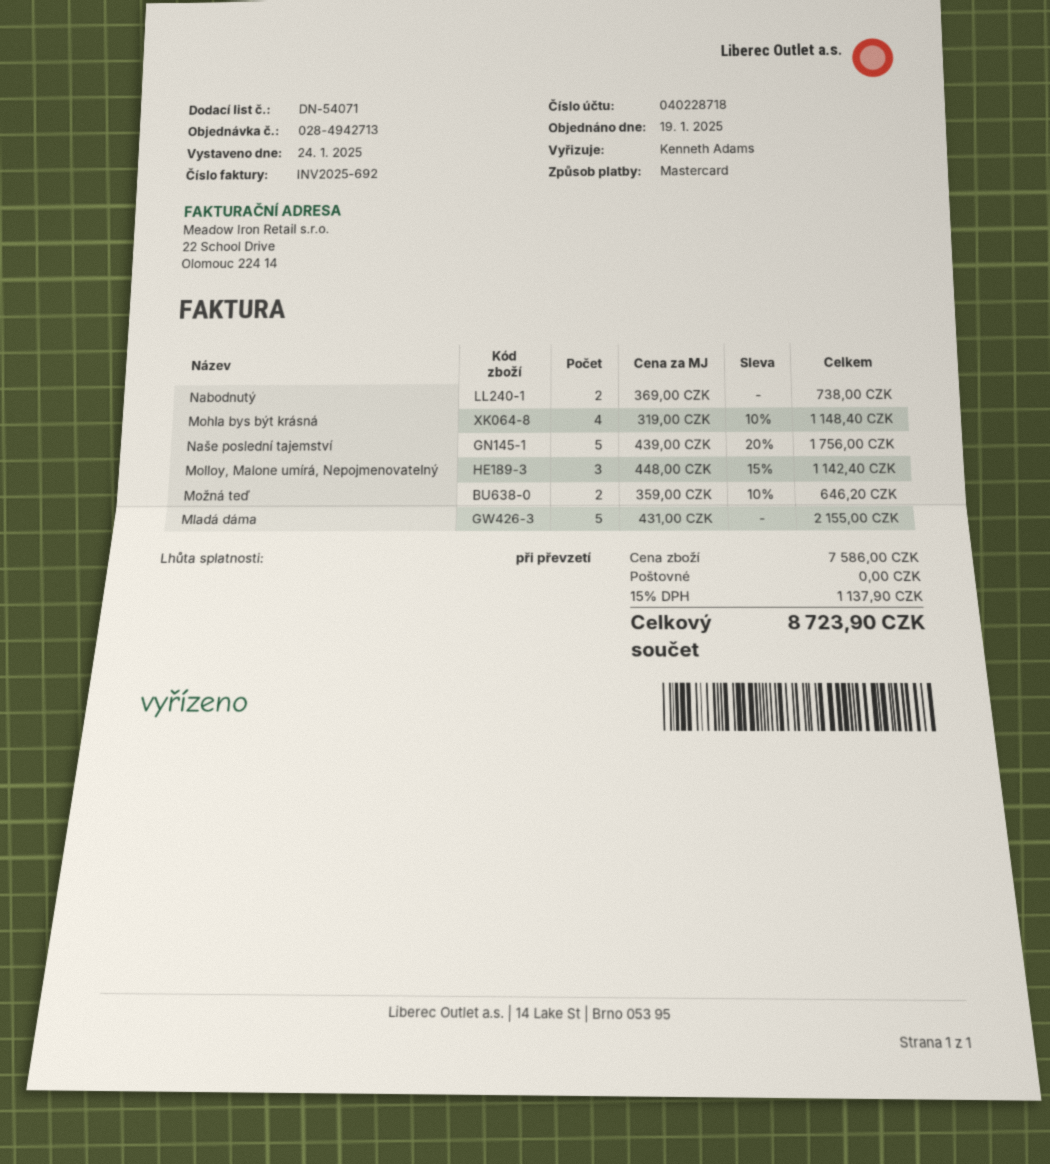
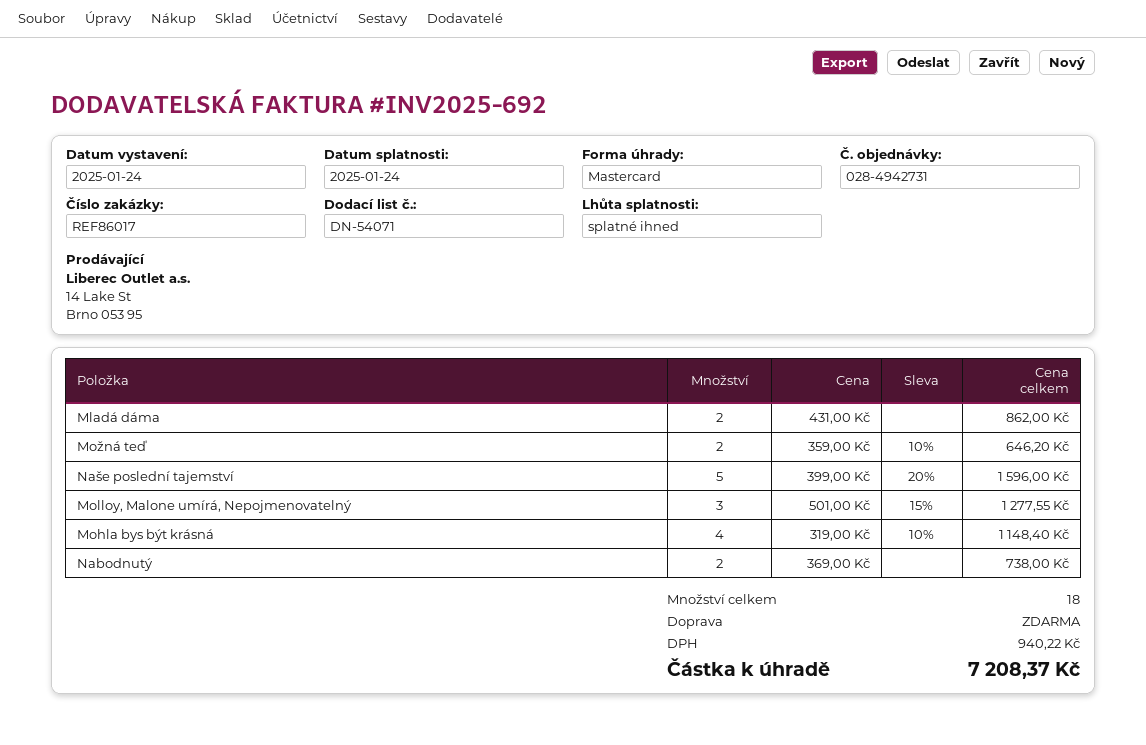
order number: 028-4942713 -> 028-4942731
Naše poslední tajemství: 5 x 439.00 - 20% = 1756.00 -> 5 x 399.00 - 20% = 1596.00
Molloy, Malone umírá, Nepojmenovatelný: 3 x 448.00 - 15% = 1142.40 -> 3 x 501.00 - 15% = 1277.55
Mladá dáma: 5 x 431.00 = 2155.00 -> 2 x 431.00 = 862.00
tax: 1137.90 -> 940.22
total: 8723.90 -> 7208.37

